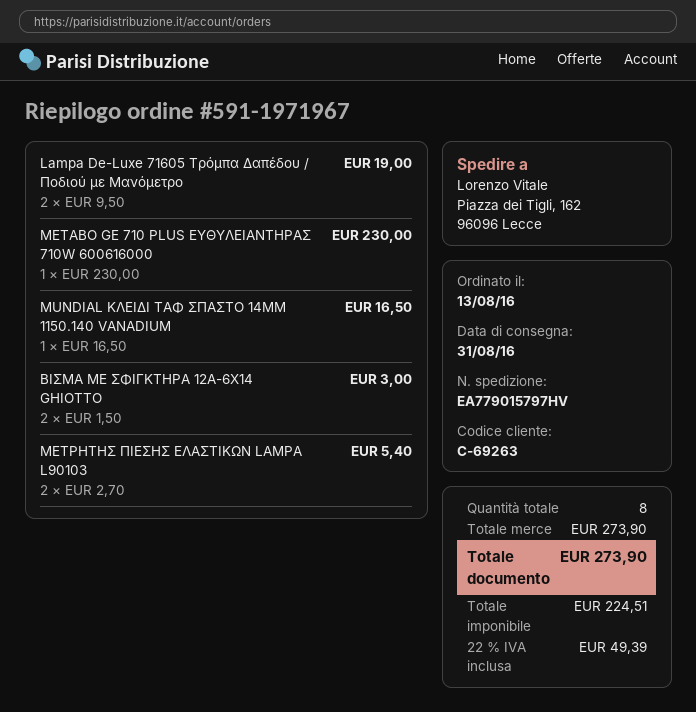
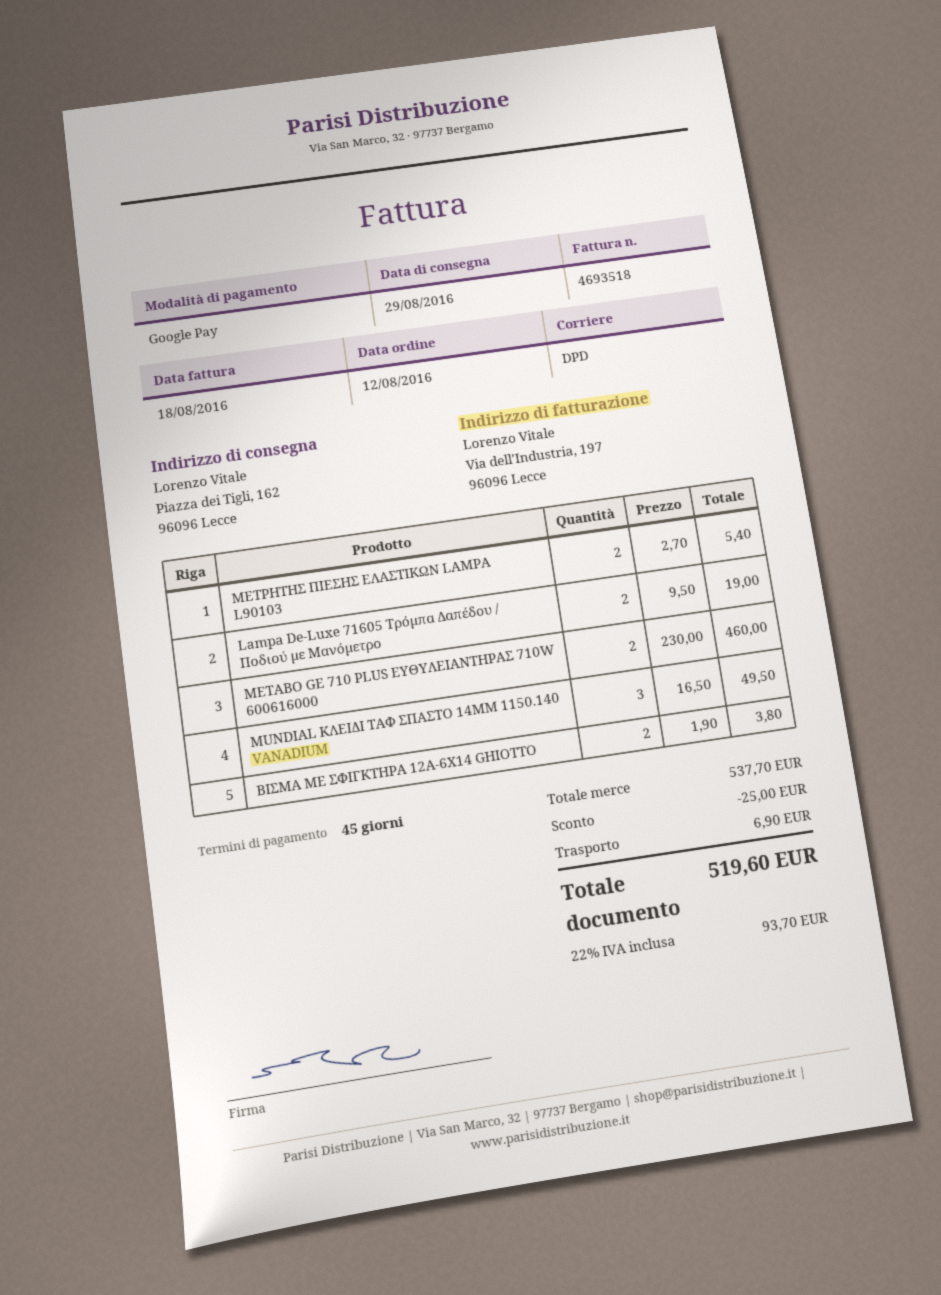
order date: 2016-08-13 -> 2016-08-12
delivery date: 2016-08-31 -> 2016-08-29
METABO GE 710 PLUS ΕΥΘΥΛΕΙΑΝΤΗΡΑΣ 710W 600616000: 1 x 230.00 = 230.00 -> 2 x 230.00 = 460.00
MUNDIAL ΚΛΕΙΔΙ ΤΑΦ ΣΠΑΣΤΟ 14ΜΜ 1150.140 VANADIUM: 1 x 16.50 = 16.50 -> 3 x 16.50 = 49.50
ΒΙΣΜΑ ΜΕ ΣΦΙΓΚΤΗΡΑ 12Α-6Χ14 GHIOTTO: 2 x 1.50 = 3.00 -> 2 x 1.90 = 3.80
subtotal: 273.90 -> 537.70
discount: none -> 25.00
shipping: none -> 6.90
tax: 22% = 49.39 -> 22% = 93.70
total: 273.90 -> 519.60

